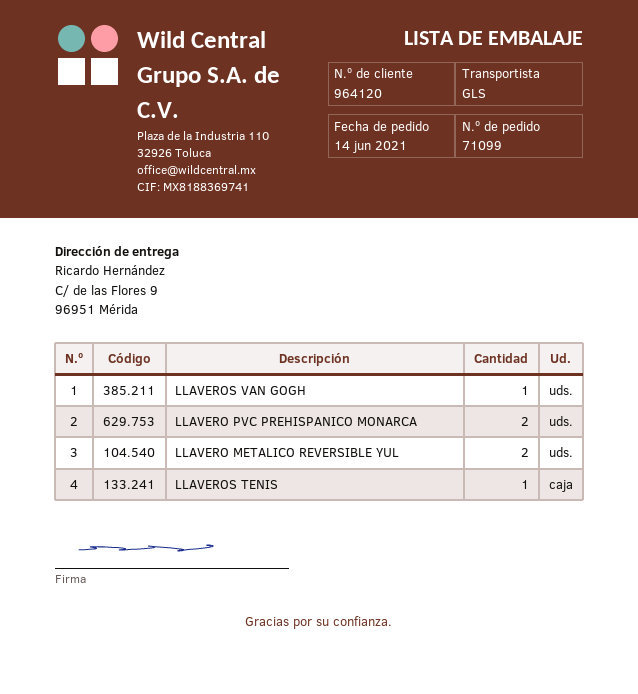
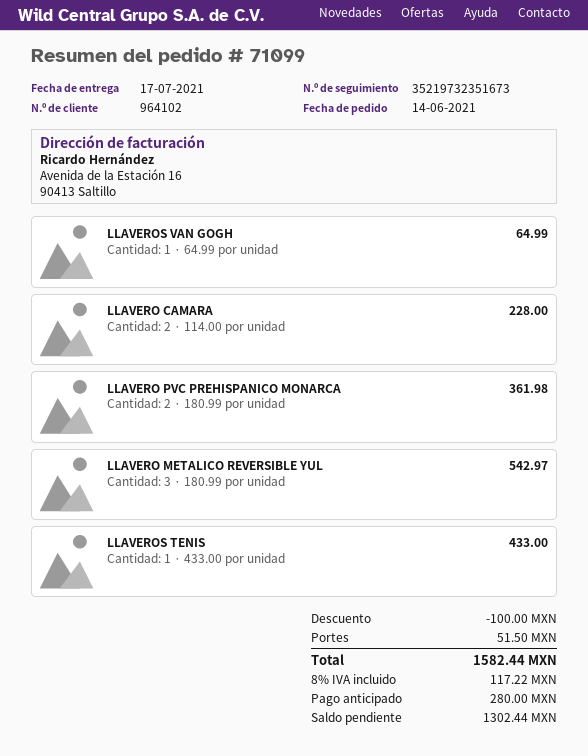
customer number: 964120 -> 964102
LLAVERO METALICO REVERSIBLE YUL: 2 -> 3
LLAVERO CAMARA: none -> 2

